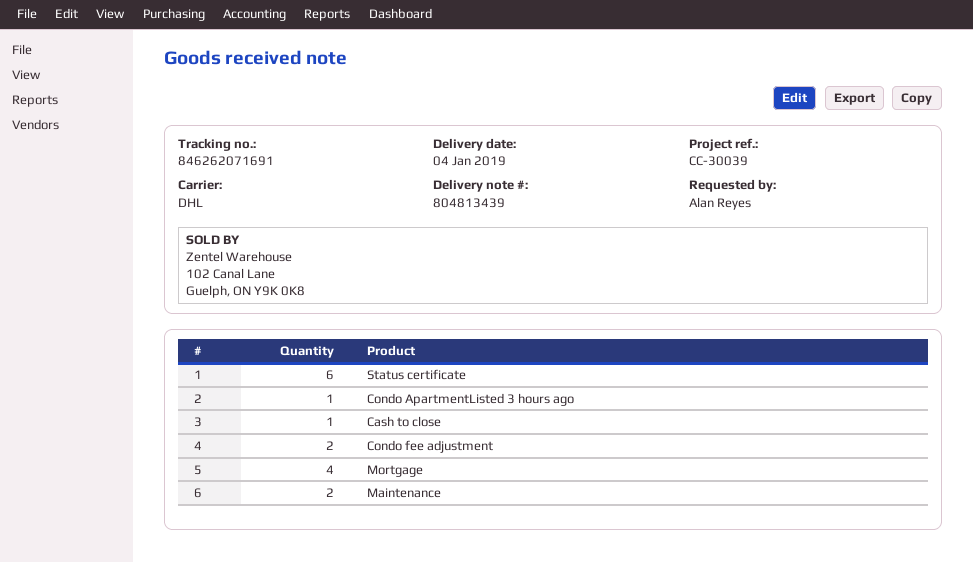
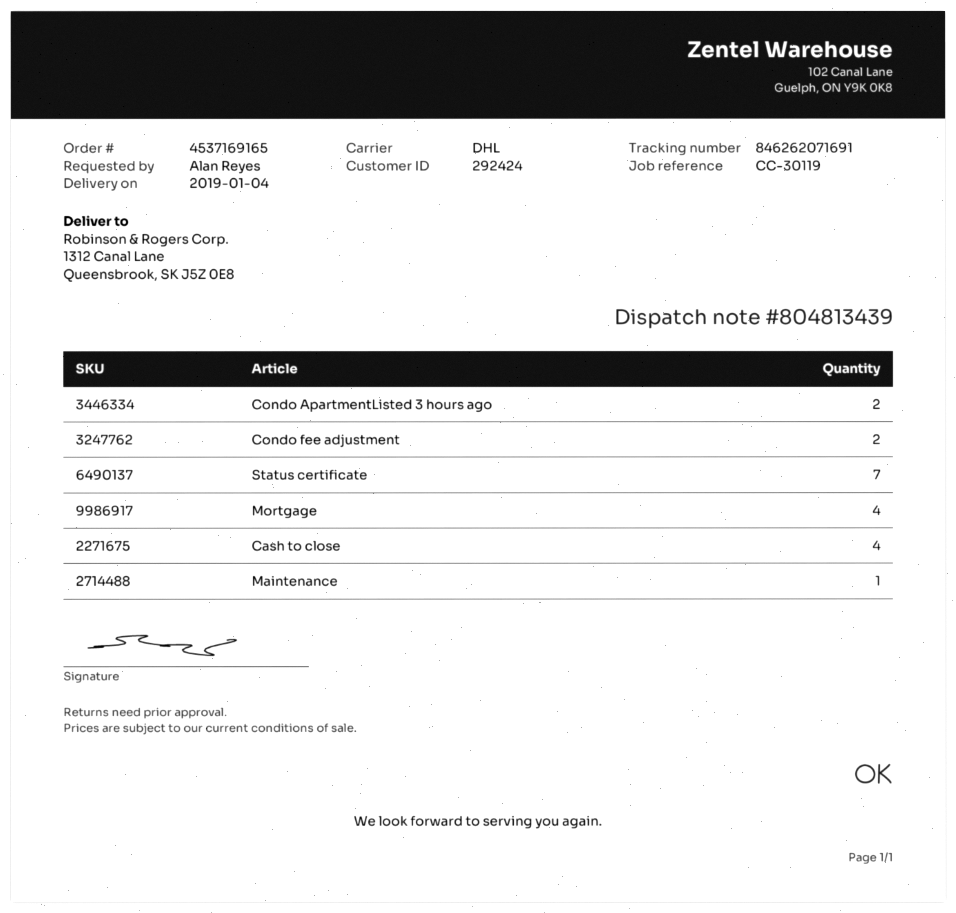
reference: CC-30039 -> CC-30119
Status certificate: 6 -> 7
Condo ApartmentListed 3 hours ago: 1 -> 2
Cash to close: 1 -> 4
Maintenance: 2 -> 1

